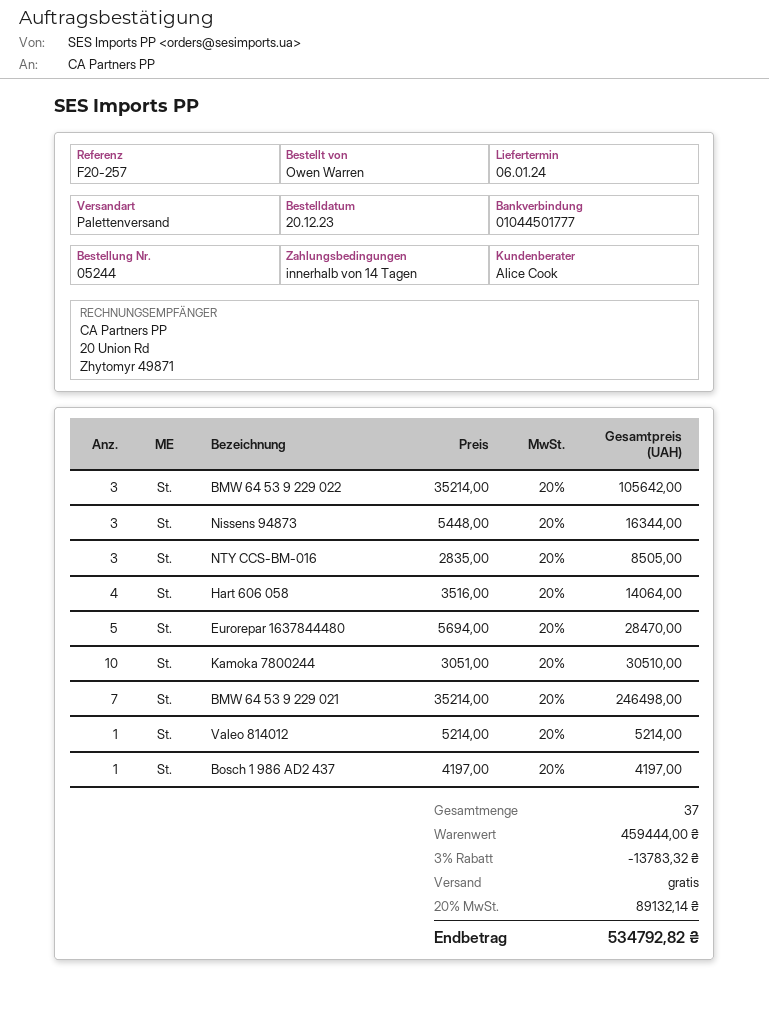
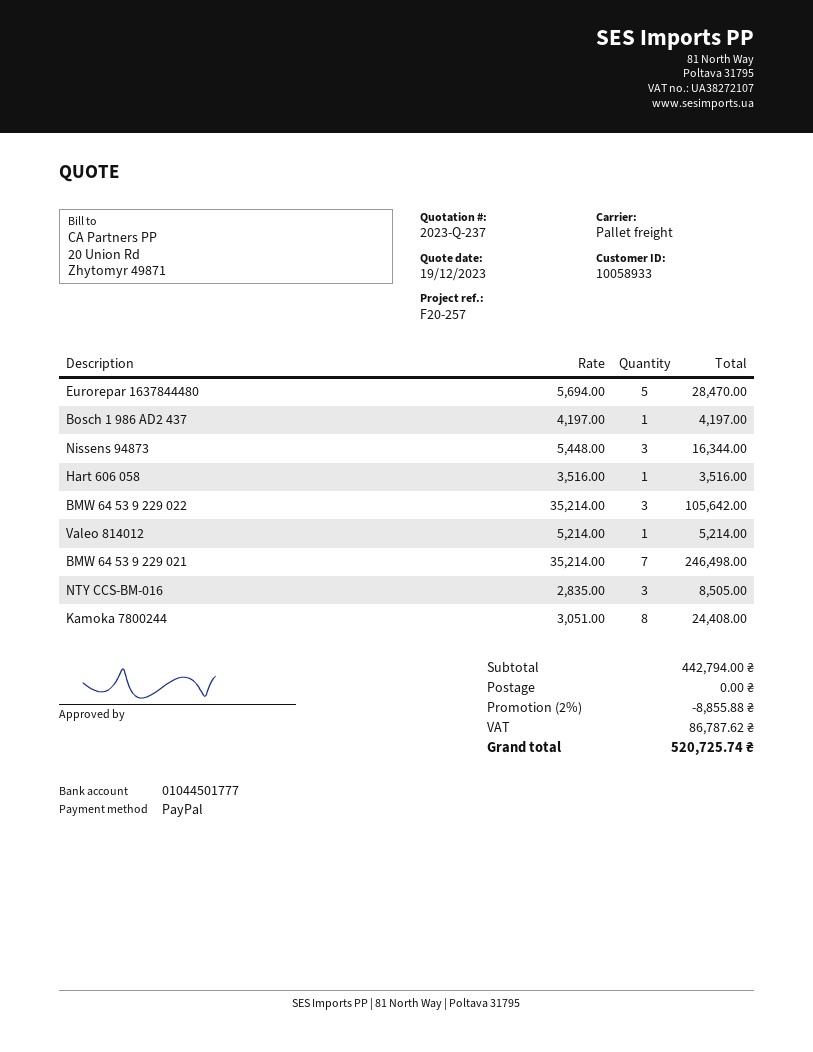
Hart 606 058: 4 x 3516.00 = 14064.00 -> 1 x 3516.00 = 3516.00
Kamoka 7800244: 10 x 3051.00 = 30510.00 -> 8 x 3051.00 = 24408.00
subtotal: 459444.00 -> 442794.00
discount: 3% = 13783.32 -> 2% = 8855.88
tax: 89132.14 -> 86787.62
total: 534792.82 -> 520725.74

